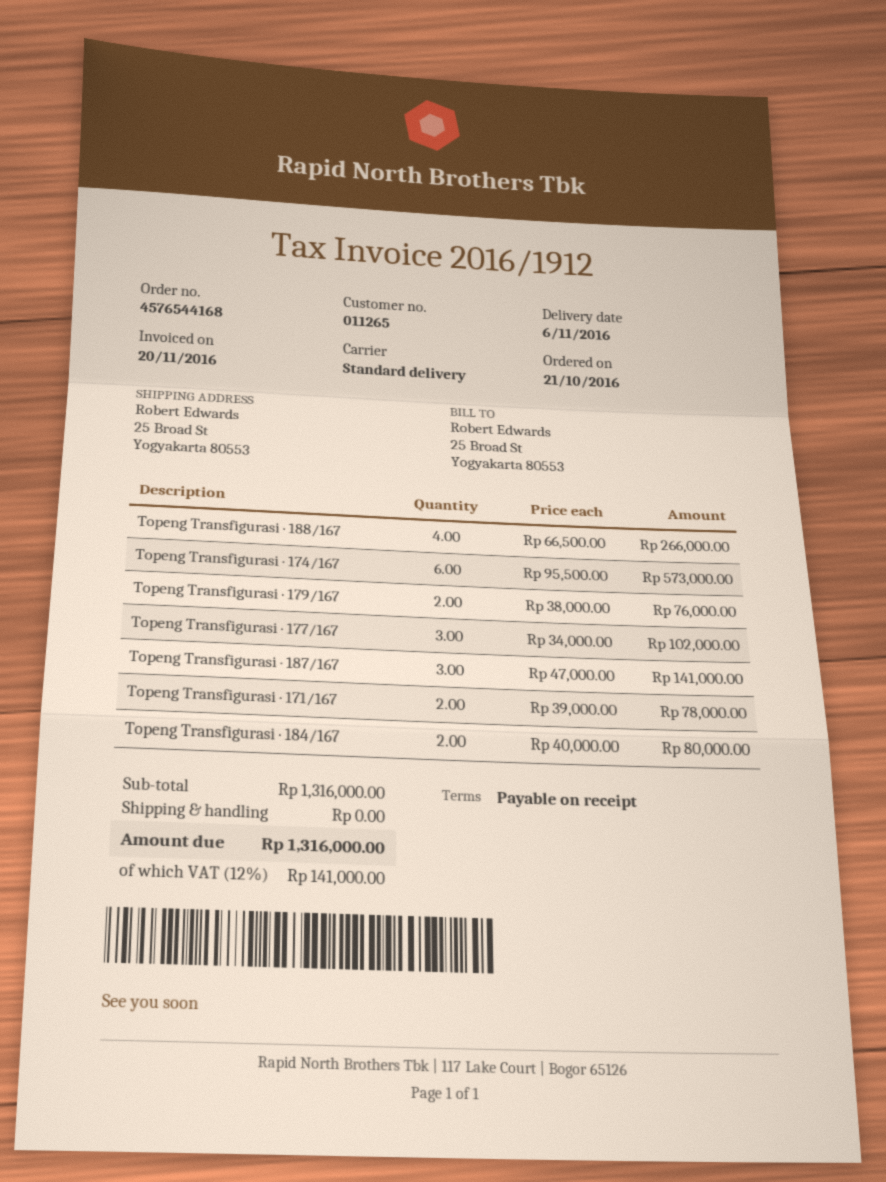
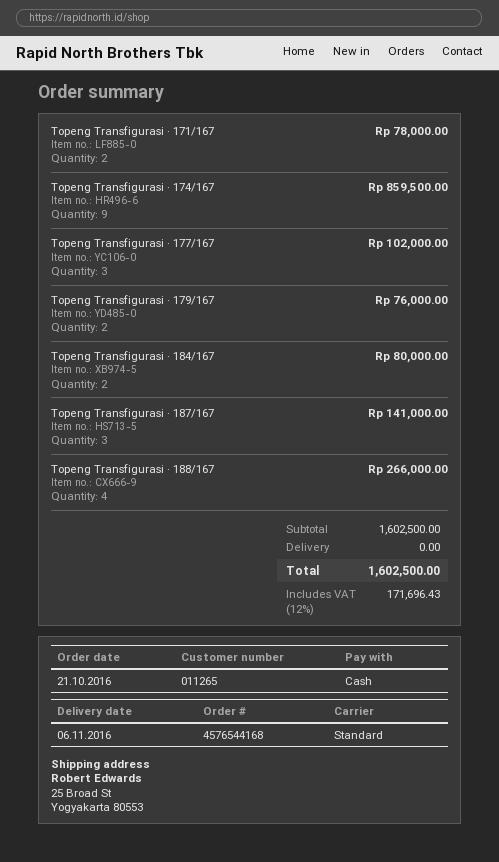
Topeng Transfigurasi · 174/167: 6 for 573000.00 -> 9 for 859500.00
subtotal: 1316000.00 -> 1602500.00
tax: 12% = 141000.00 -> 12% = 171696.43
total: 1316000.00 -> 1602500.00

